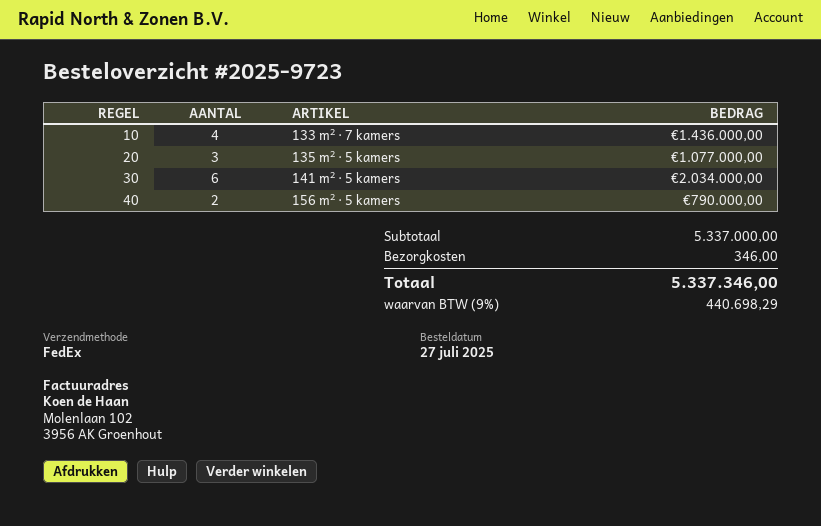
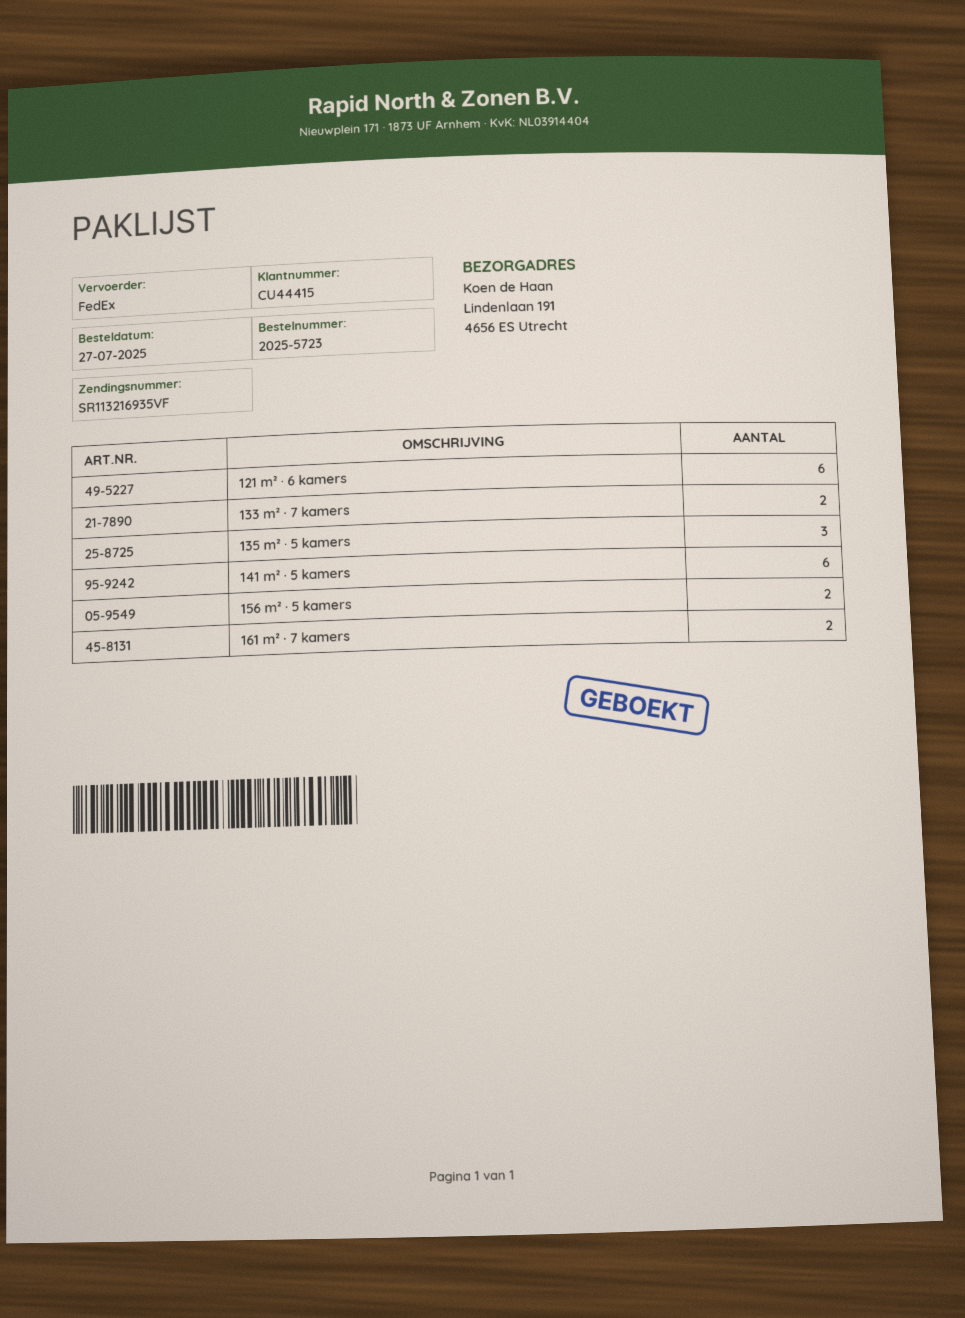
order number: 2025-9723 -> 2025-5723
133 m² · 7 kamers: 4 -> 2
121 m² · 6 kamers: none -> 6
161 m² · 7 kamers: none -> 2

